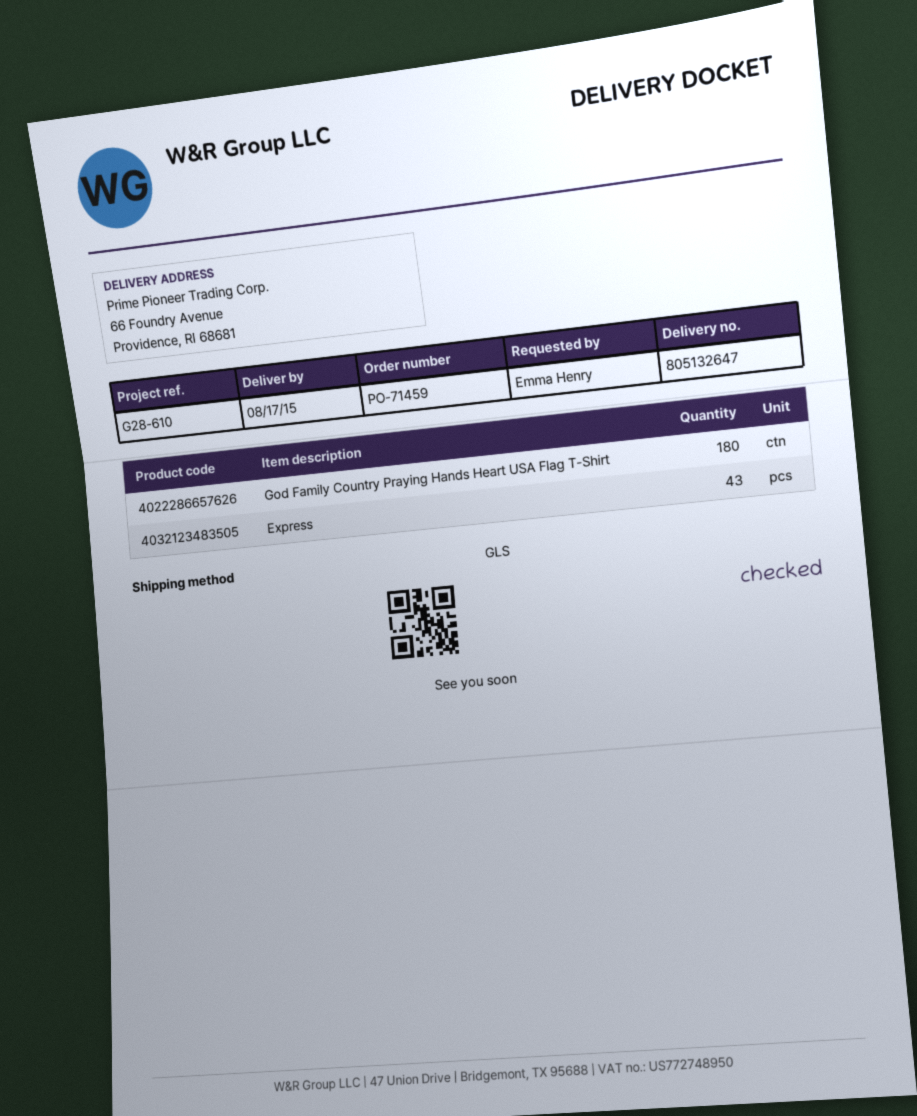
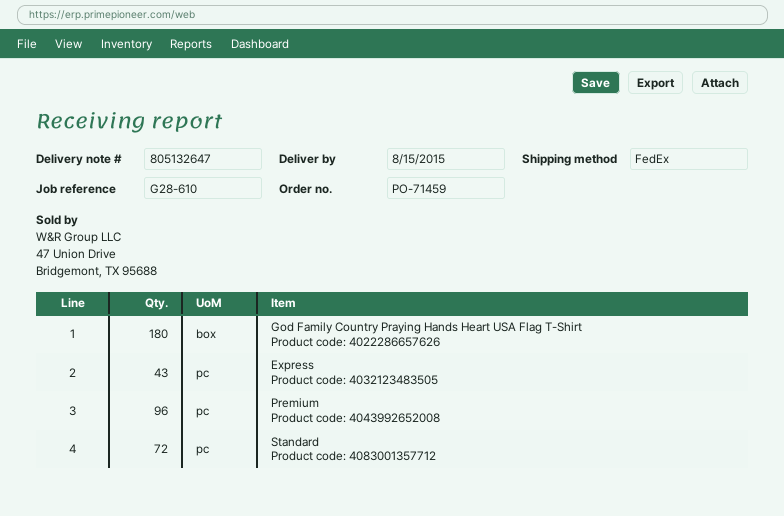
delivery date: 2015-08-17 -> 2015-08-15
shipping method: GLS -> FedEx
Premium: none -> 96
Standard: none -> 72

